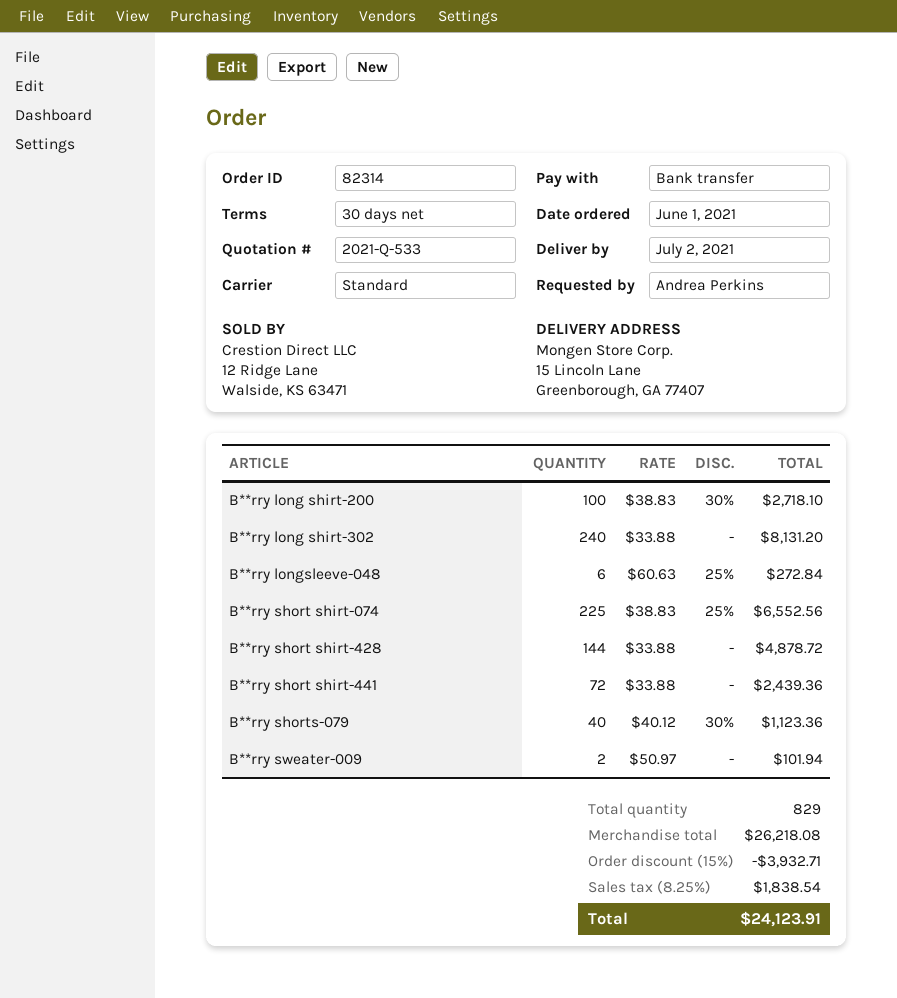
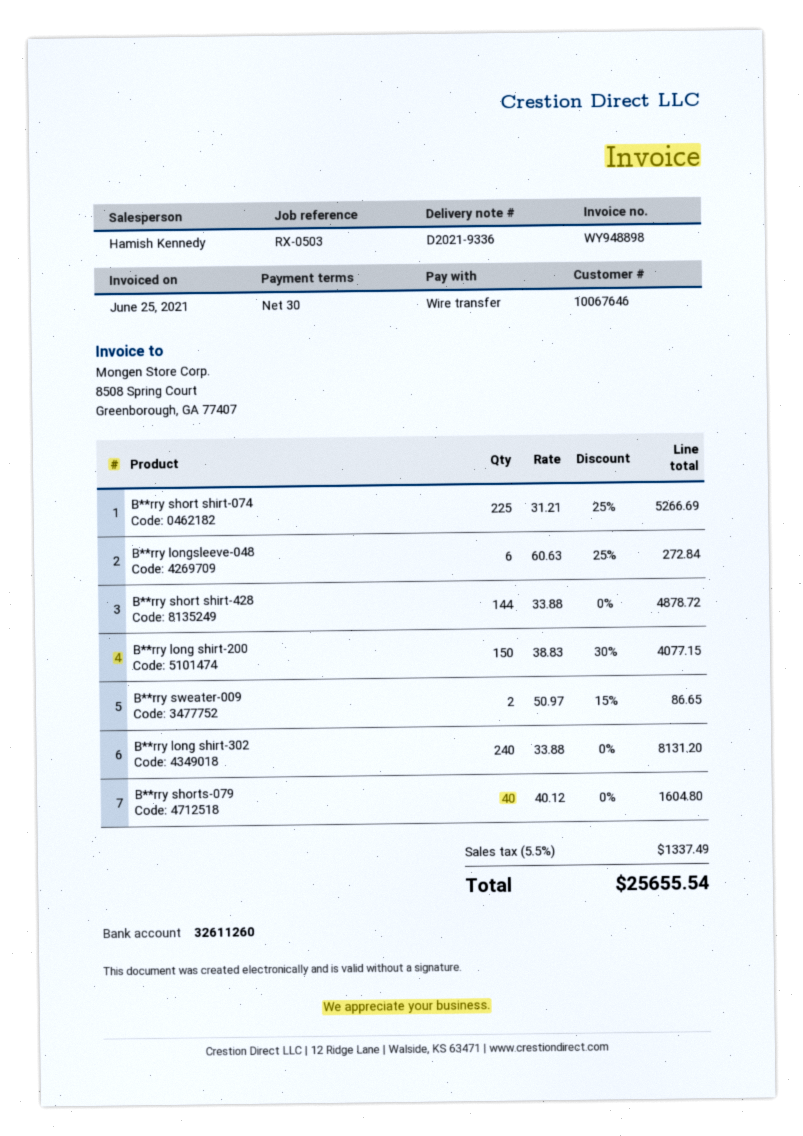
B**rry long shirt-200: 100 x 38.83 - 30% = 2718.10 -> 150 x 38.83 - 30% = 4077.15
B**rry short shirt-074: 225 x 38.83 - 25% = 6552.56 -> 225 x 31.21 - 25% = 5266.69
B**rry short shirt-441: 72 x 33.88 = 2439.36 -> none
B**rry shorts-079: 40 x 40.12 - 30% = 1123.36 -> 40 x 40.12 = 1604.80
B**rry sweater-009: 2 x 50.97 = 101.94 -> 2 x 50.97 - 15% = 86.65
discount: 15% = 3932.71 -> none
tax: 8.25% = 1838.54 -> 5.5% = 1337.49
total: 24123.91 -> 25655.54

